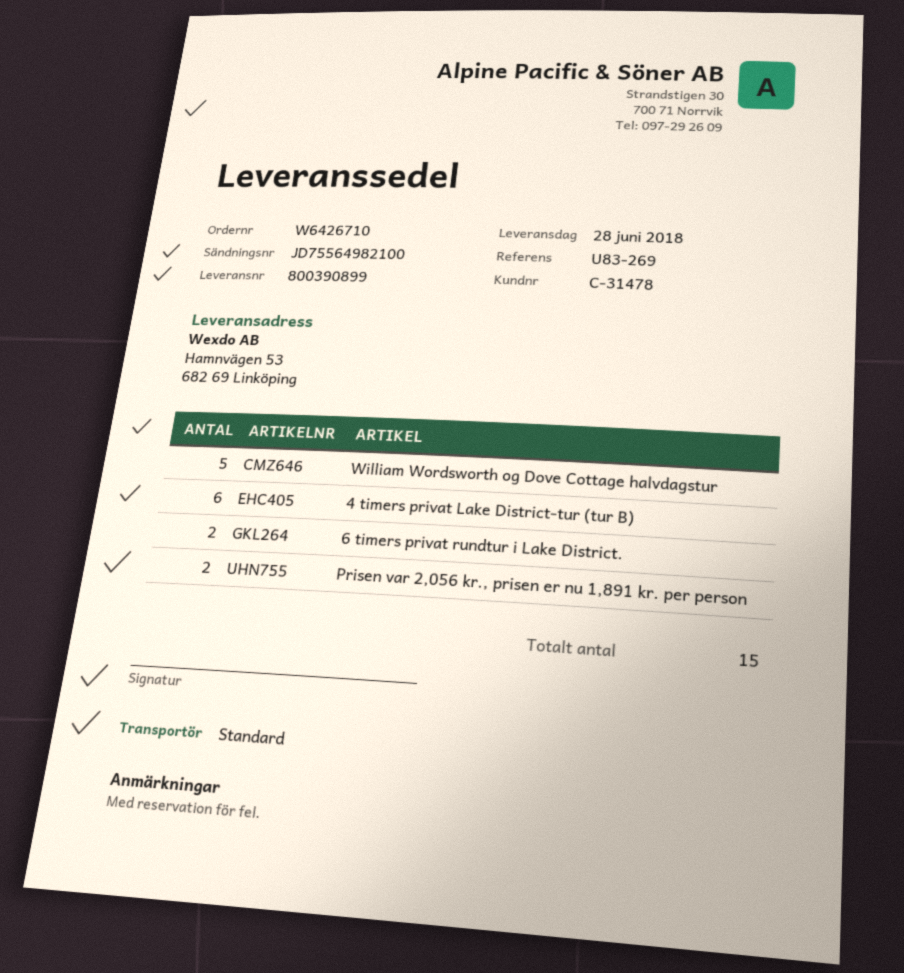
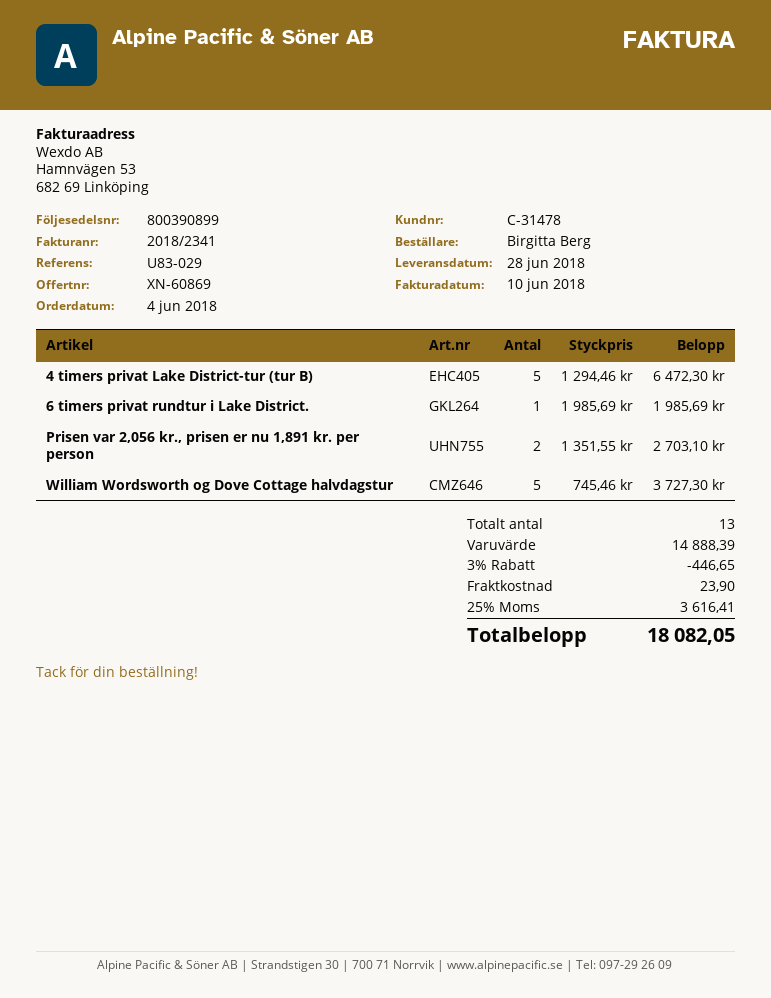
reference: U83-269 -> U83-029
4 timers privat Lake District-tur (tur B): 6 -> 5
6 timers privat rundtur i Lake District.: 2 -> 1
total quantity: 15 -> 13

